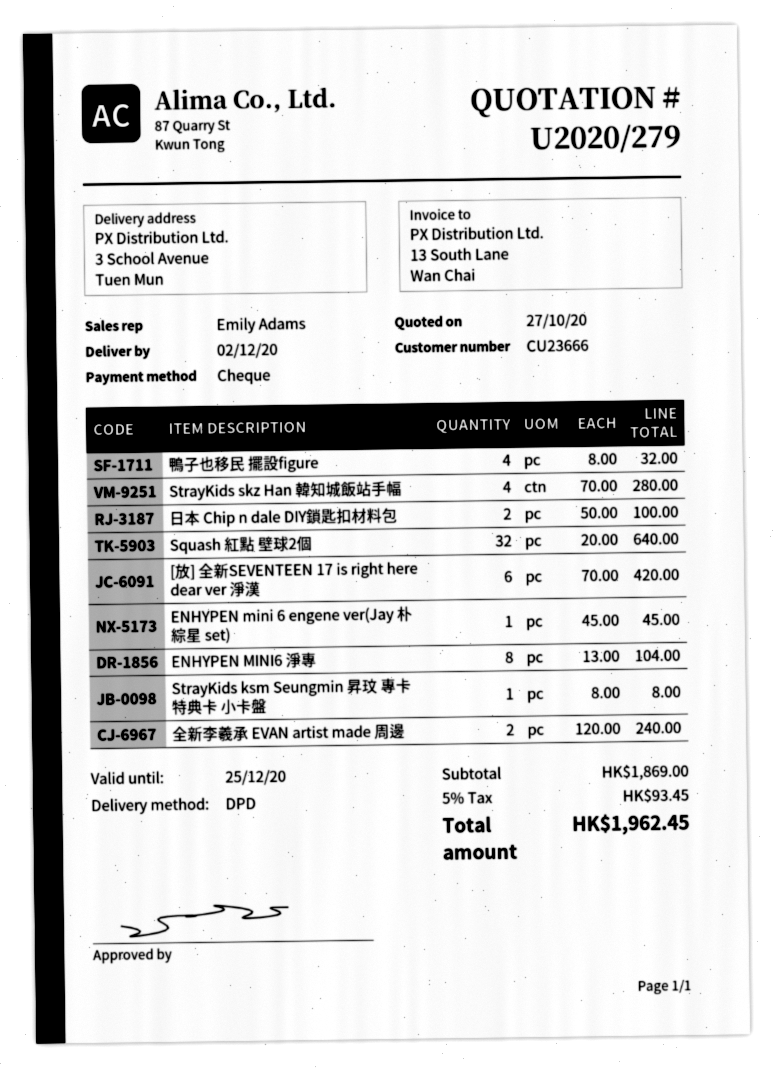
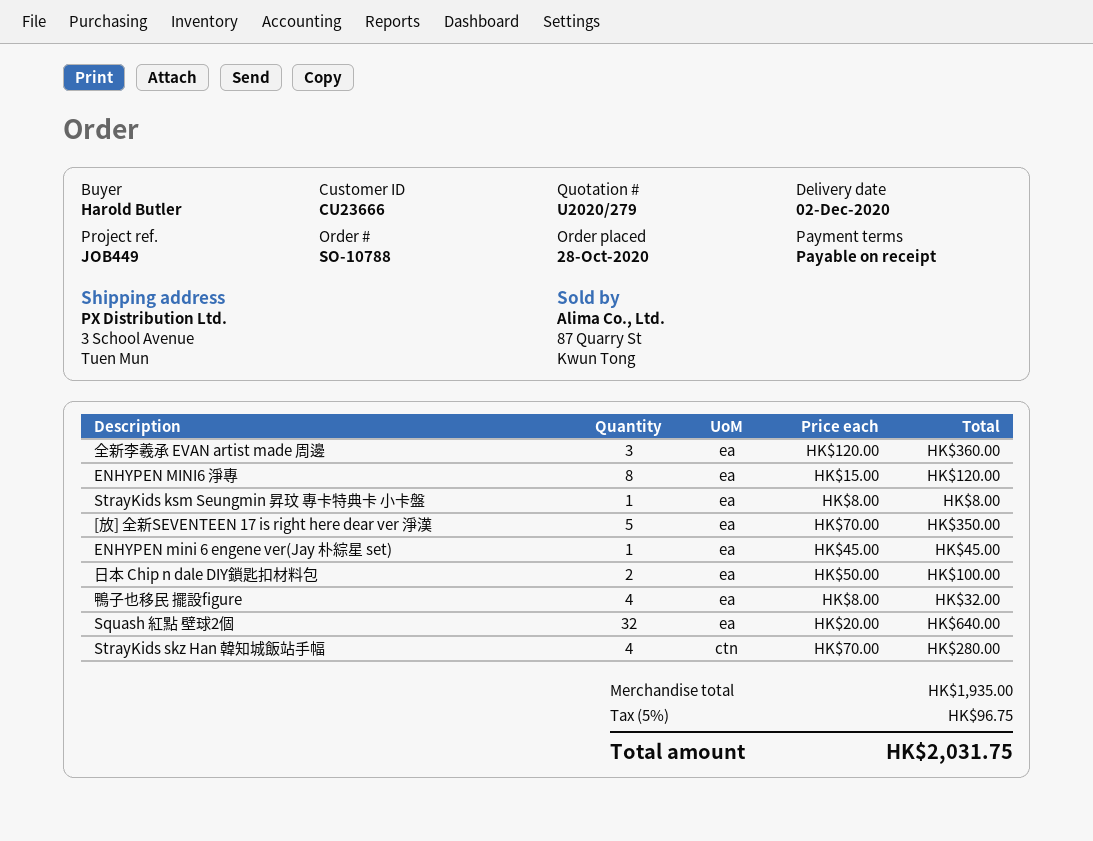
[放] 全新SEVENTEEN 17 is right here dear ver 淨漢: 6 x 70.00 = 420.00 -> 5 x 70.00 = 350.00
ENHYPEN MINI6 淨專: 8 x 13.00 = 104.00 -> 8 x 15.00 = 120.00
全新李羲承 EVAN artist made 周邊: 2 x 120.00 = 240.00 -> 3 x 120.00 = 360.00
subtotal: 1869.00 -> 1935.00
tax: 5% = 93.45 -> 5% = 96.75
total: 1962.45 -> 2031.75

